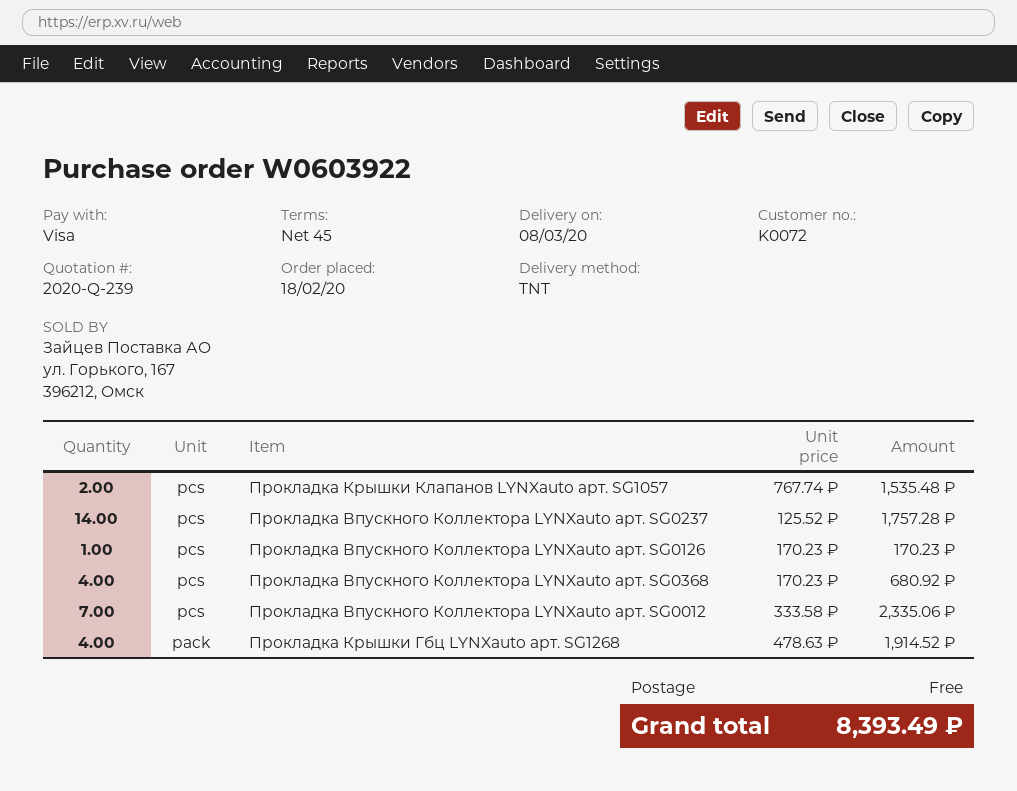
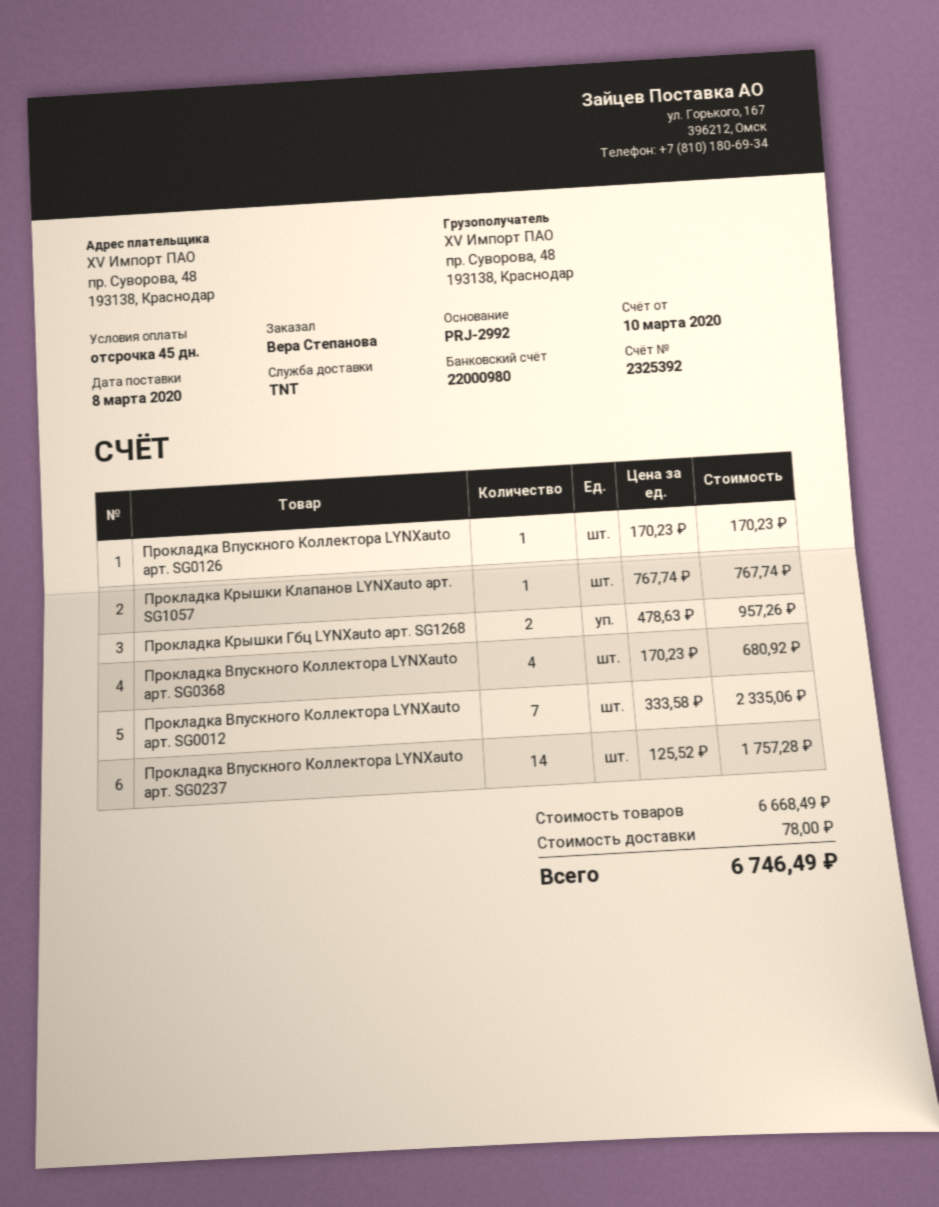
Прокладка Крышки Клапанов LYNXauto арт. SG1057: 2 x 767.74 = 1535.48 -> 1 x 767.74 = 767.74
Прокладка Крышки Гбц LYNXauto арт. SG1268: 4 x 478.63 = 1914.52 -> 2 x 478.63 = 957.26
shipping: 0.00 -> 78.00
total: 8393.49 -> 6746.49

